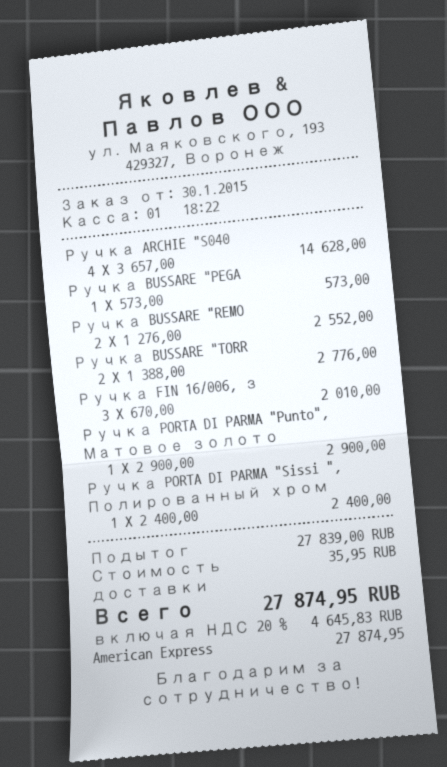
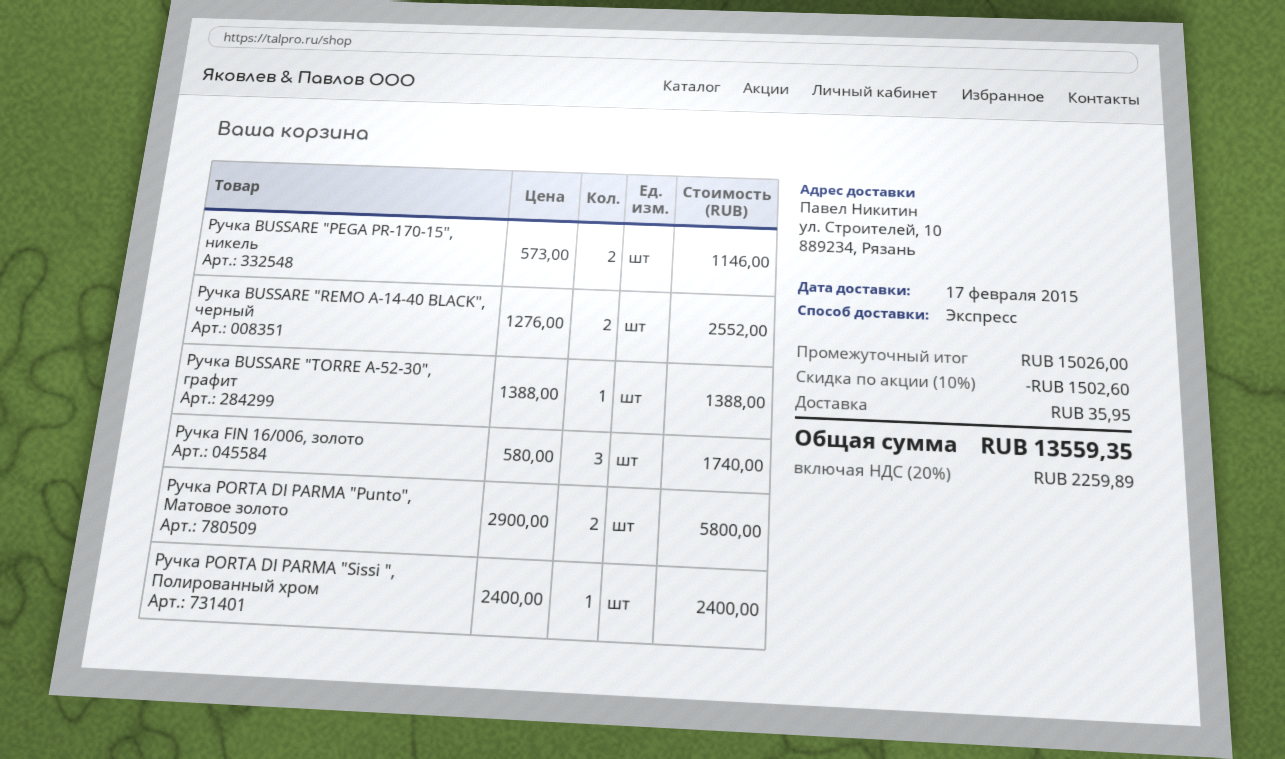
Ручка ARCHIE "S040: 4 x 3657.00 = 14628.00 -> none
Ручка BUSSARE "PEGA: 1 x 573.00 = 573.00 -> 2 x 573.00 = 1146.00
Ручка BUSSARE "TORR: 2 x 1388.00 = 2776.00 -> 1 x 1388.00 = 1388.00
Ручка FIN 16/006, з: 3 x 670.00 = 2010.00 -> 3 x 580.00 = 1740.00
Ручка PORTA DI PARMA "Punto", Матовое золото: 1 x 2900.00 = 2900.00 -> 2 x 2900.00 = 5800.00
subtotal: 27839.00 -> 15026.00
discount: none -> 10% = 1502.60
tax: 20% = 4645.83 -> 20% = 2259.89
total: 27874.95 -> 13559.35

